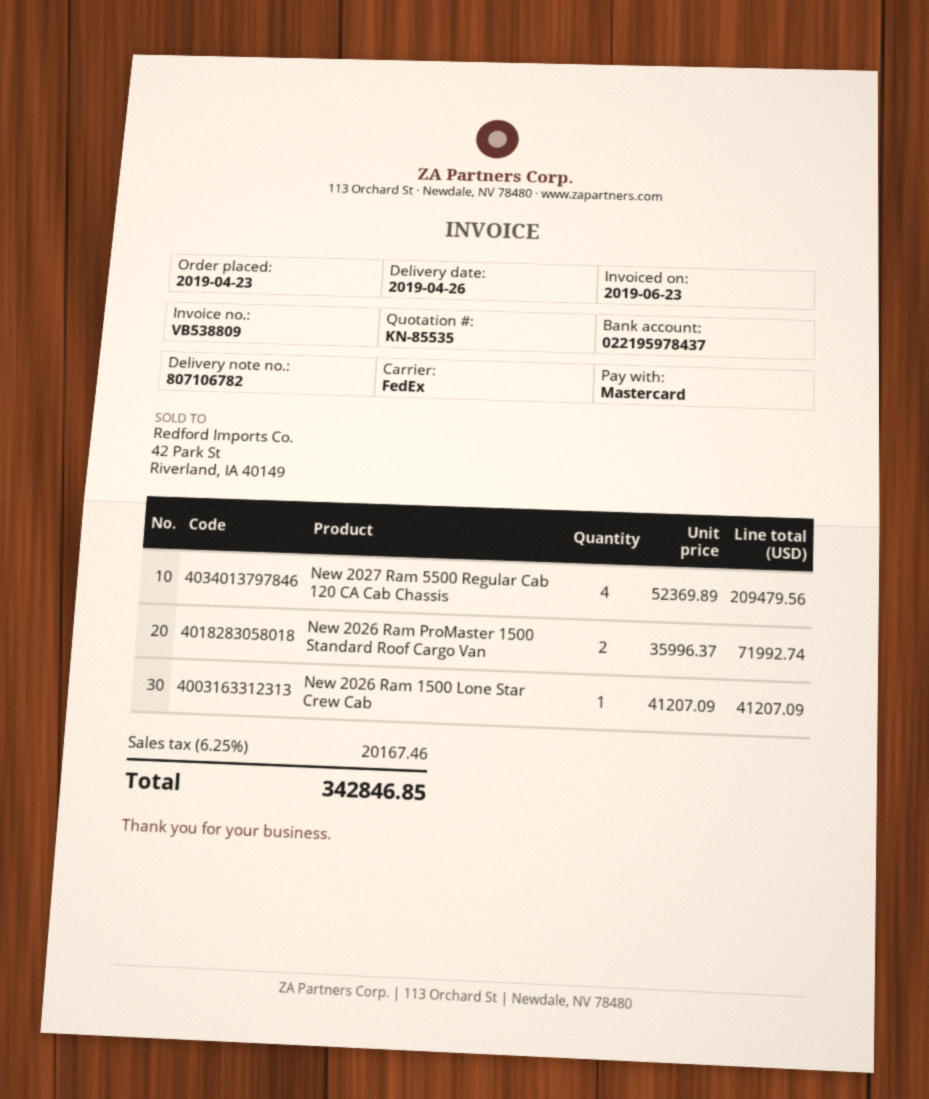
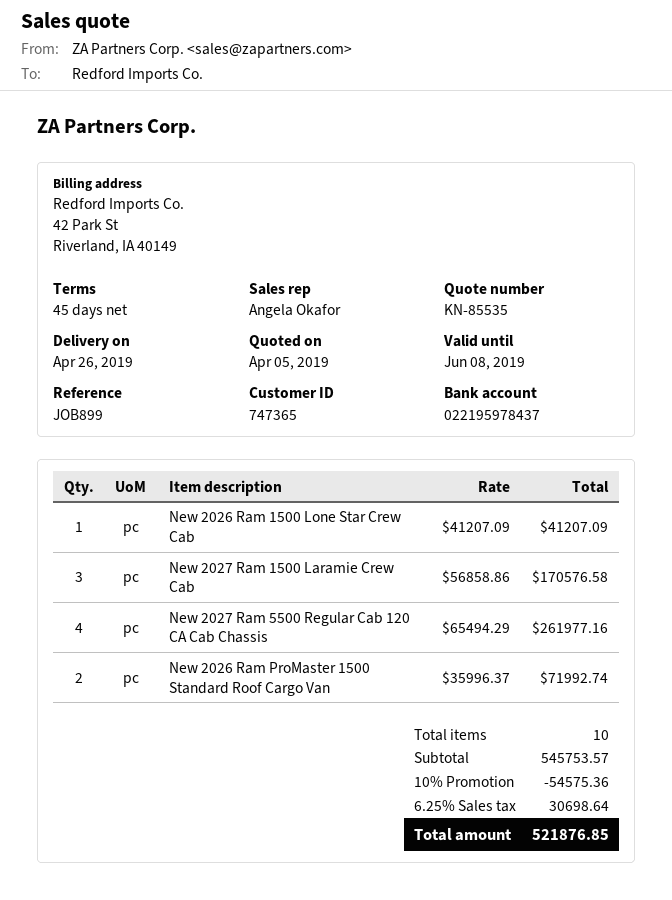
New 2027 Ram 5500 Regular Cab 120 CA Cab Chassis: 4 x 52369.89 = 209479.56 -> 4 x 65494.29 = 261977.16
New 2027 Ram 1500 Laramie Crew Cab: none -> 3 x 56858.86 = 170576.58
discount: none -> 10% = 54575.36
tax: 6.25% = 20167.46 -> 6.25% = 30698.64
total: 342846.85 -> 521876.85

